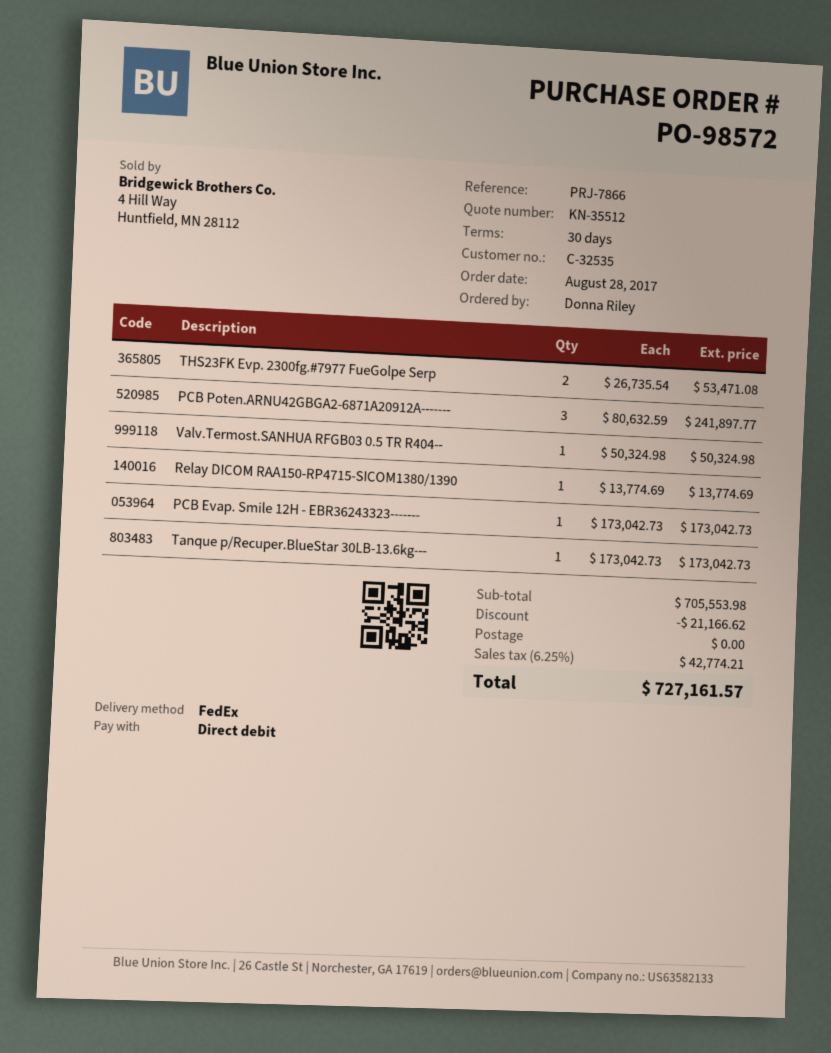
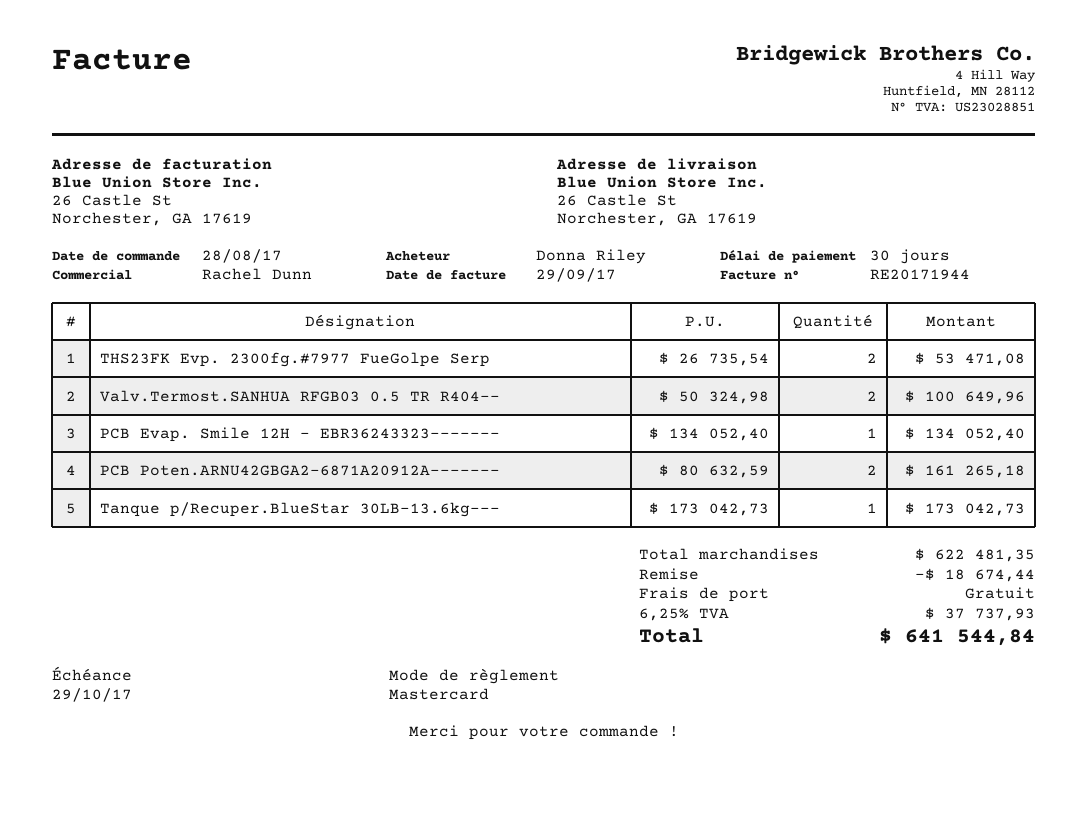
payment method: direct debit -> Mastercard
PCB Poten.ARNU42GBGA2-6871A20912A-------: 3 x 80632.59 = 241897.77 -> 2 x 80632.59 = 161265.18
Valv.Termost.SANHUA RFGB03 0.5 TR R404--: 1 x 50324.98 = 50324.98 -> 2 x 50324.98 = 100649.96
Relay DICOM RAA150-RP4715-SICOM1380/1390: 1 x 13774.69 = 13774.69 -> none
PCB Evap. Smile 12H - EBR36243323-------: 1 x 173042.73 = 173042.73 -> 1 x 134052.40 = 134052.40
subtotal: 705553.98 -> 622481.35
discount: 21166.62 -> 18674.44
tax: 6.25% = 42774.21 -> 6.25% = 37737.93
total: 727161.57 -> 641544.84

